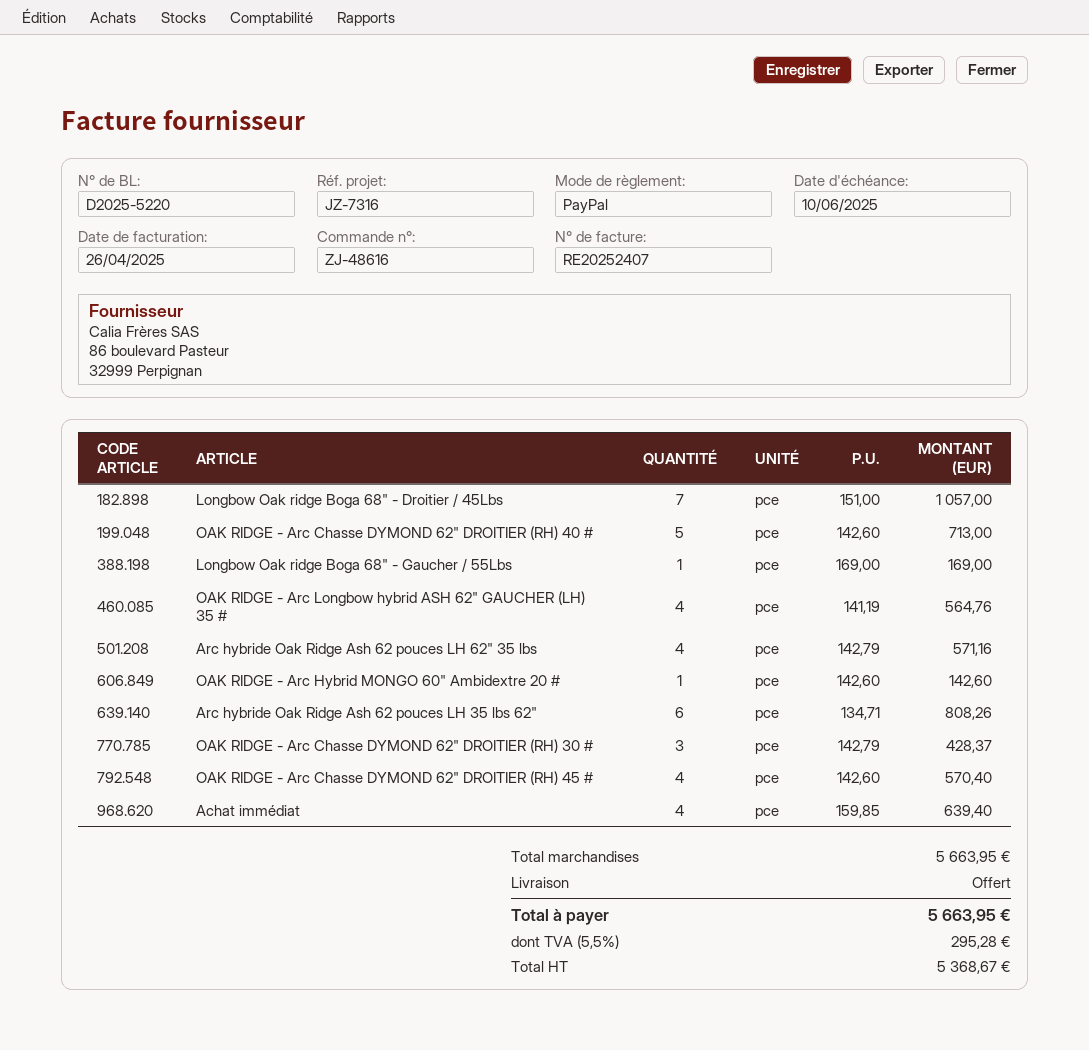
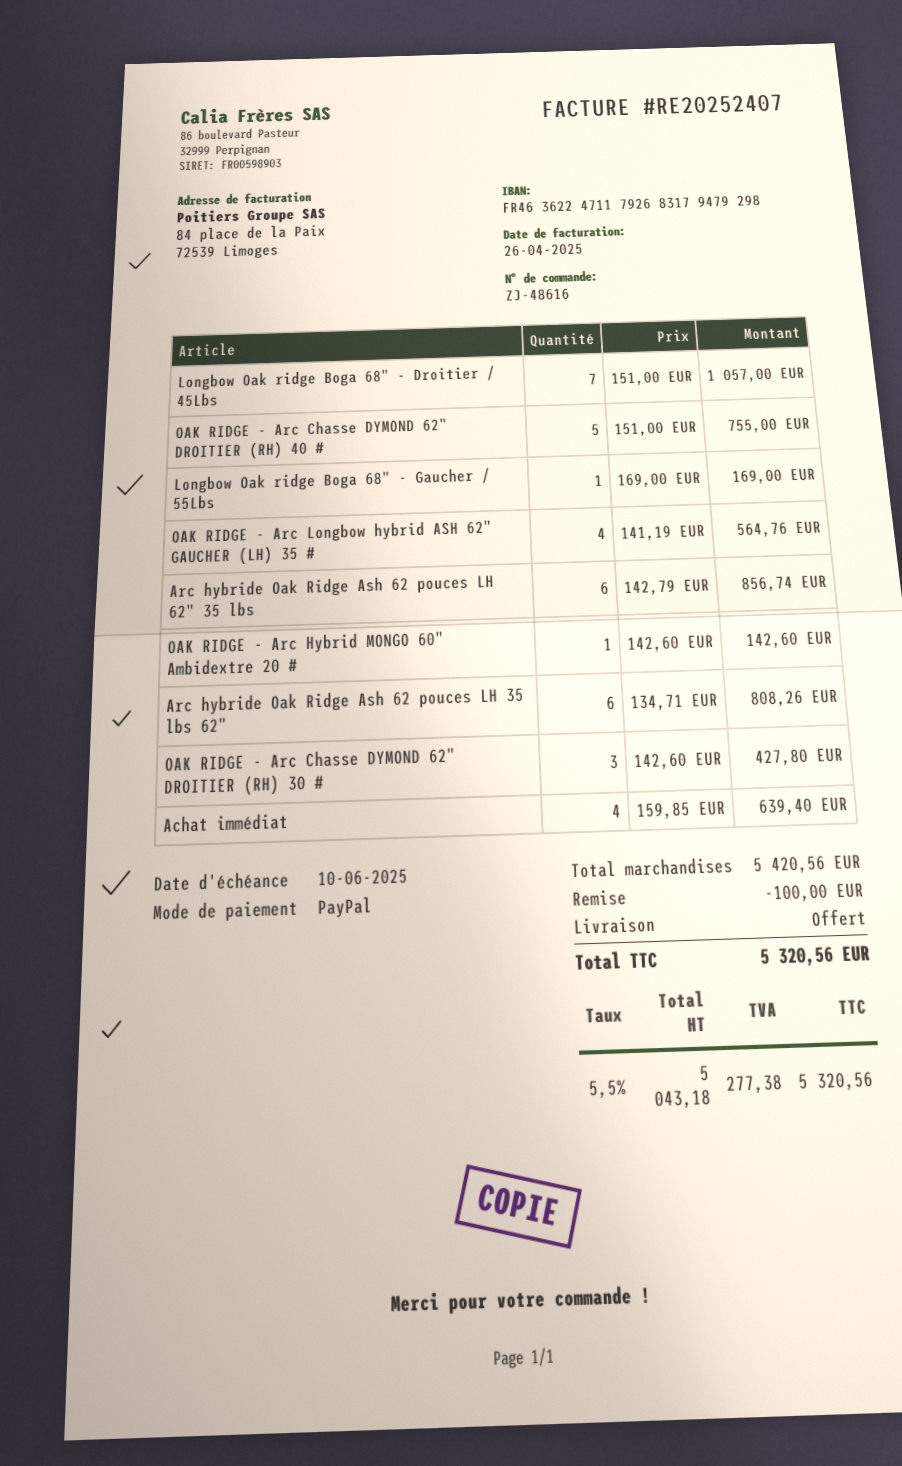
OAK RIDGE - Arc Chasse DYMOND 62" DROITIER (RH) 40 #: 5 x 142.60 = 713.00 -> 5 x 151.00 = 755.00
Arc hybride Oak Ridge Ash 62 pouces LH 62" 35 lbs: 4 x 142.79 = 571.16 -> 6 x 142.79 = 856.74
OAK RIDGE - Arc Chasse DYMOND 62" DROITIER (RH) 30 #: 3 x 142.79 = 428.37 -> 3 x 142.60 = 427.80
OAK RIDGE - Arc Chasse DYMOND 62" DROITIER (RH) 45 #: 4 x 142.60 = 570.40 -> none
subtotal: 5663.95 -> 5420.56
discount: none -> 100.00
net: 5368.67 -> 5043.18
tax: 5.5% = 295.28 -> 5.5% = 277.38
total: 5663.95 -> 5320.56

